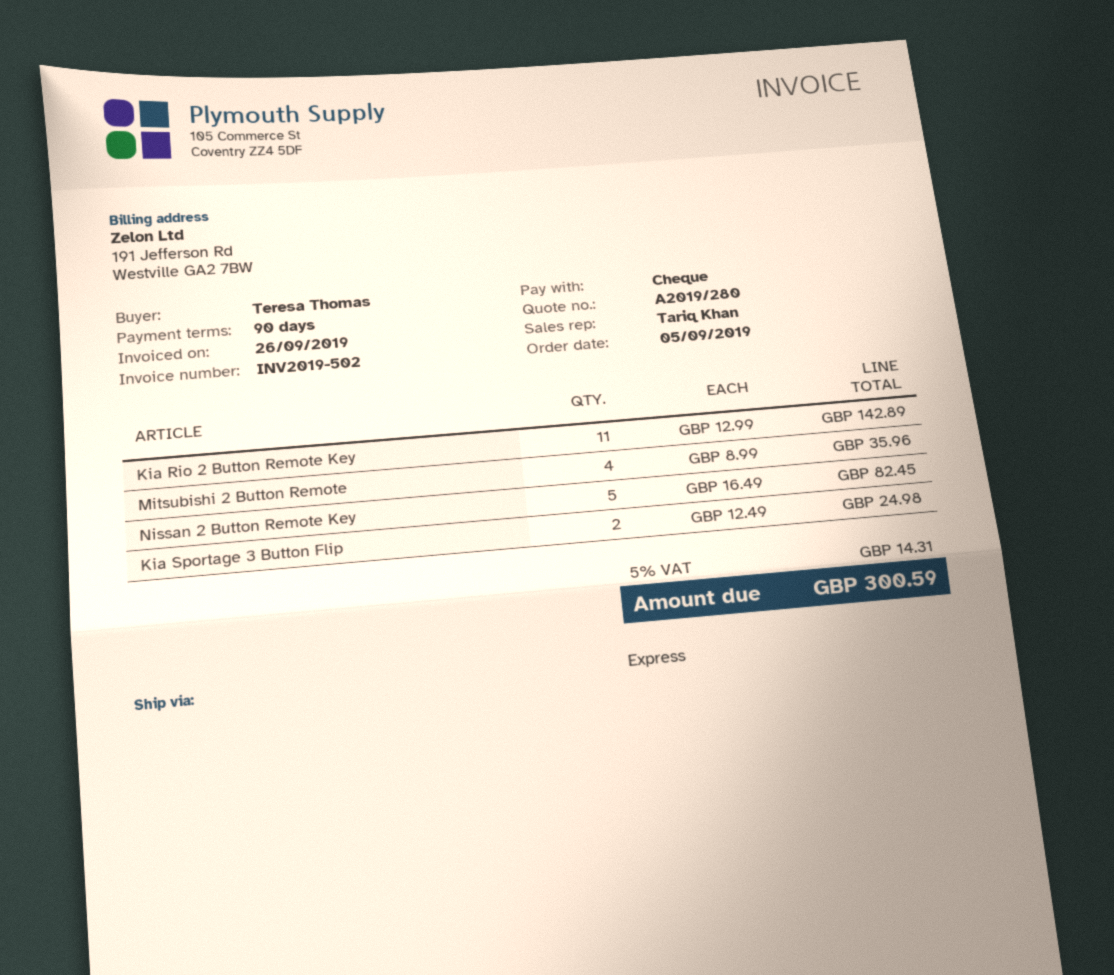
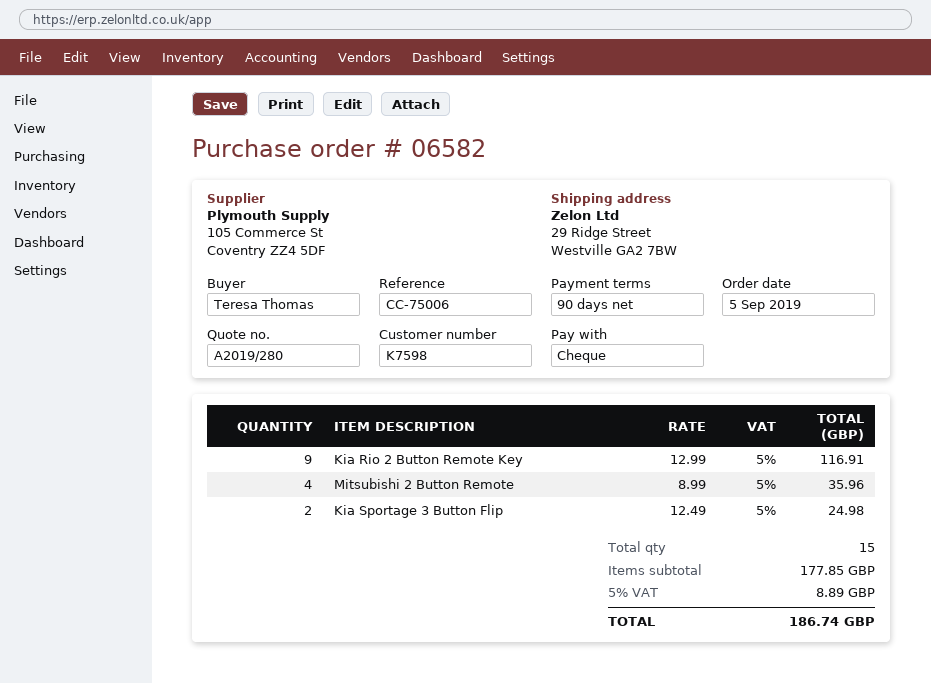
Kia Rio 2 Button Remote Key: 11 x 12.99 = 142.89 -> 9 x 12.99 = 116.91
Nissan 2 Button Remote Key: 5 x 16.49 = 82.45 -> none
tax: 5% = 14.31 -> 5% = 8.89
total: 300.59 -> 186.74

